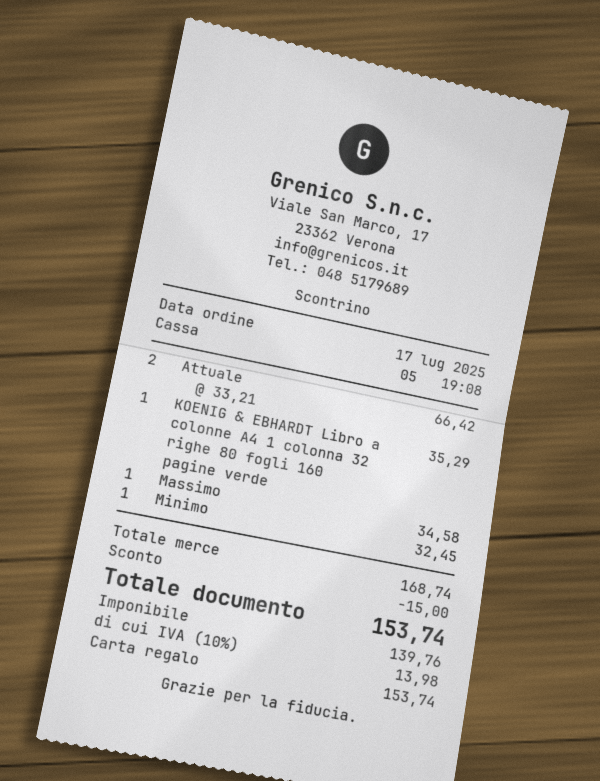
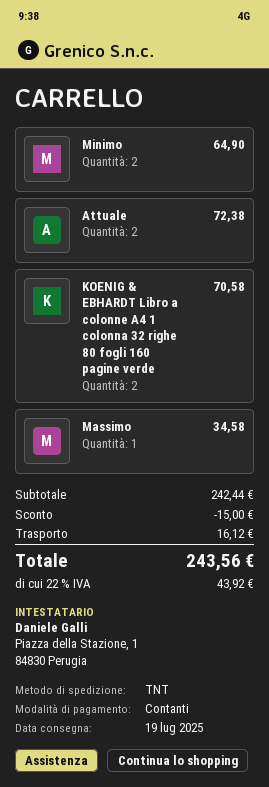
payment method: gift card -> cash
Attuale: 2 for 66.42 -> 2 for 72.38
KOENIG & EBHARDT Libro a colonne A4 1 colonna 32 righe 80 fogli 160 pagine verde: 1 for 35.29 -> 2 for 70.58
Minimo: 1 for 32.45 -> 2 for 64.90
subtotal: 168.74 -> 242.44
shipping: none -> 16.12
tax: 10% = 13.98 -> 22% = 43.92
total: 153.74 -> 243.56

